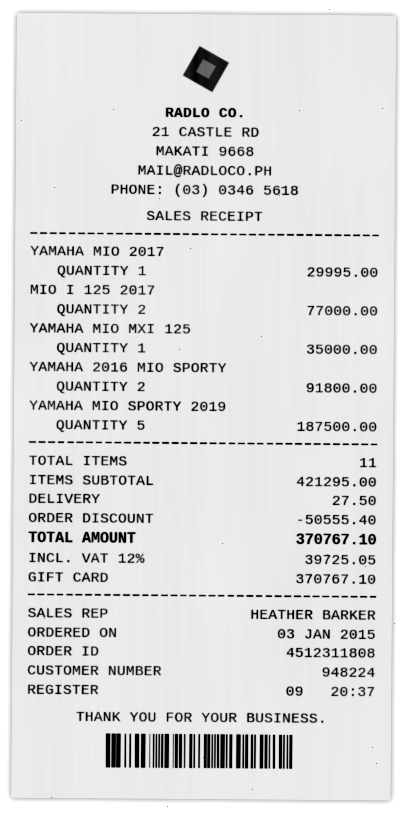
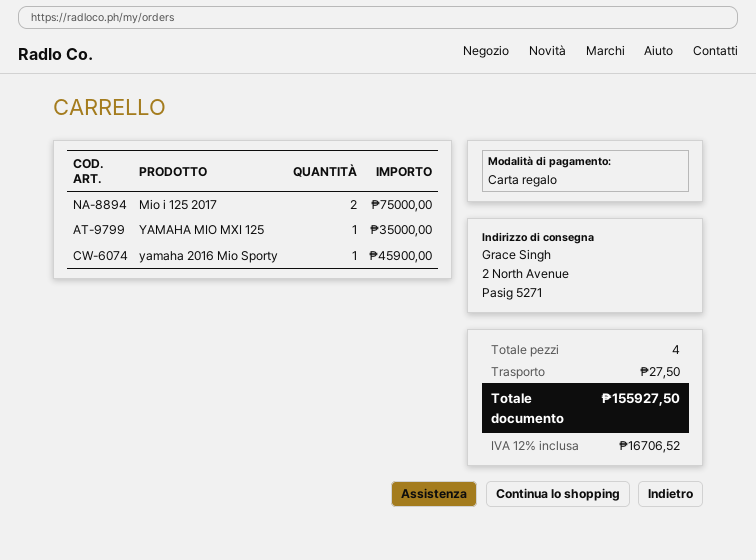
YAMAHA MIO 2017: 1 for 29995.00 -> none
MIO I 125 2017: 2 for 77000.00 -> 2 for 75000.00
YAMAHA 2016 MIO SPORTY: 2 for 91800.00 -> 1 for 45900.00
YAMAHA MIO SPORTY 2019: 5 for 187500.00 -> none
total quantity: 11 -> 4
discount: 50555.40 -> none
tax: 12% = 39725.05 -> 12% = 16706.52
total: 370767.10 -> 155927.50

